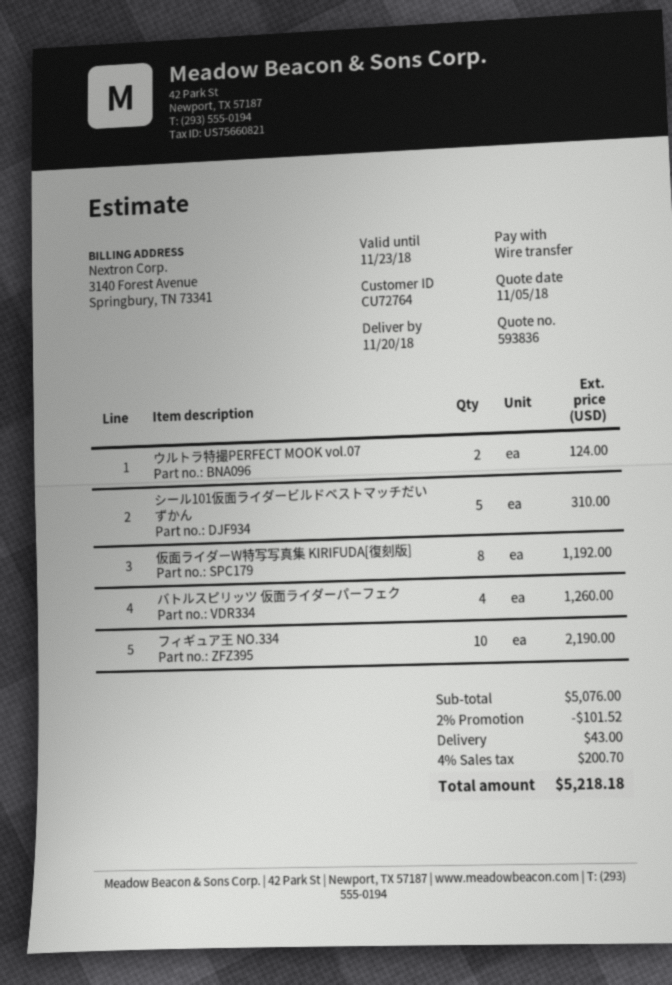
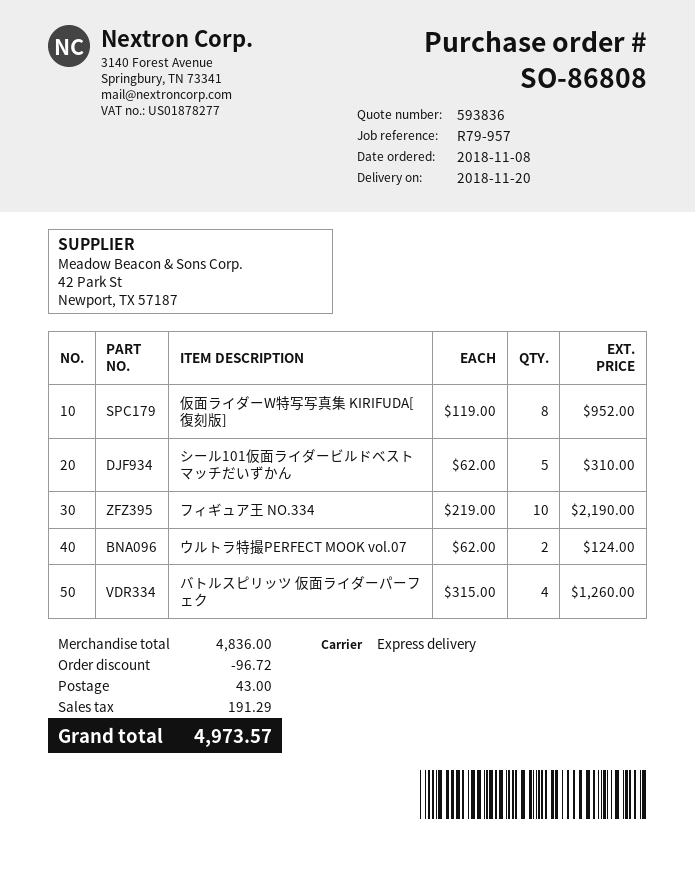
仮面ライダーW特写写真集 KIRIFUDA[復刻版]: 8 for 1192.00 -> 8 for 952.00
subtotal: 5076.00 -> 4836.00
discount: 101.52 -> 96.72
tax: 200.70 -> 191.29
total: 5218.18 -> 4973.57

